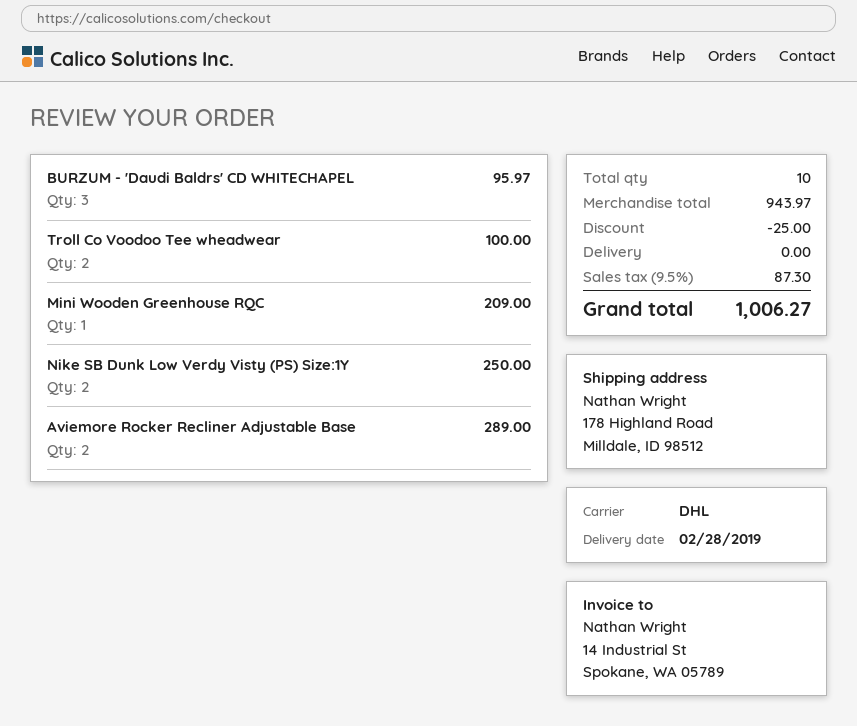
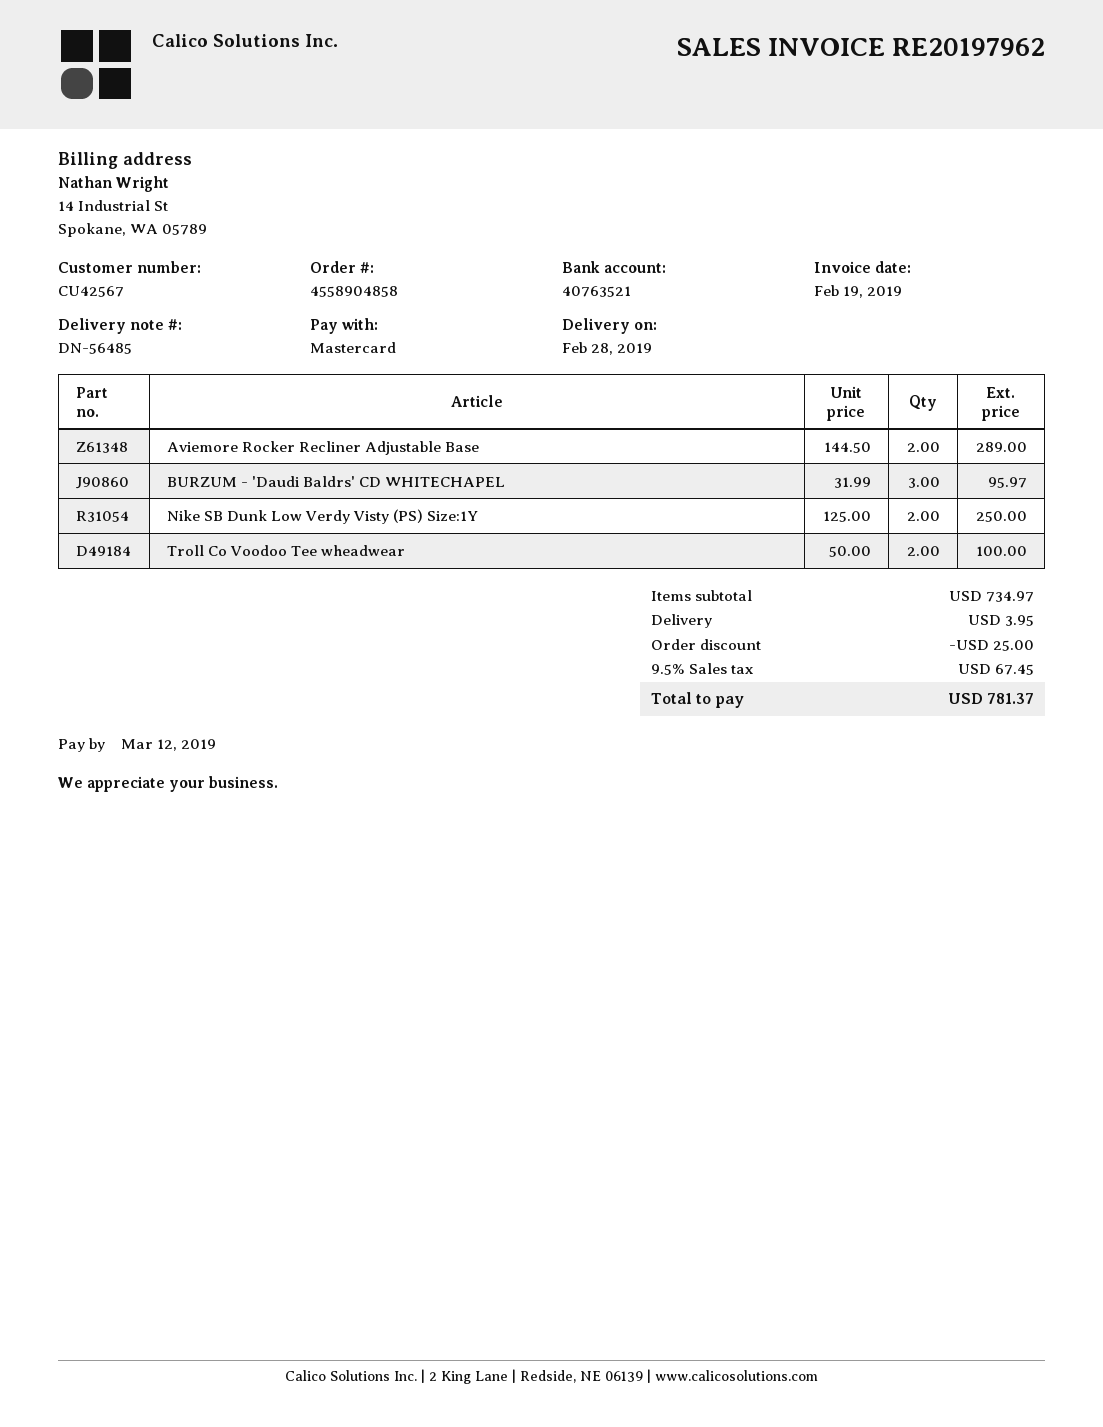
Mini Wooden Greenhouse RQC: 1 for 209.00 -> none
subtotal: 943.97 -> 734.97
shipping: 0.00 -> 3.95
tax: 9.5% = 87.30 -> 9.5% = 67.45
total: 1006.27 -> 781.37

